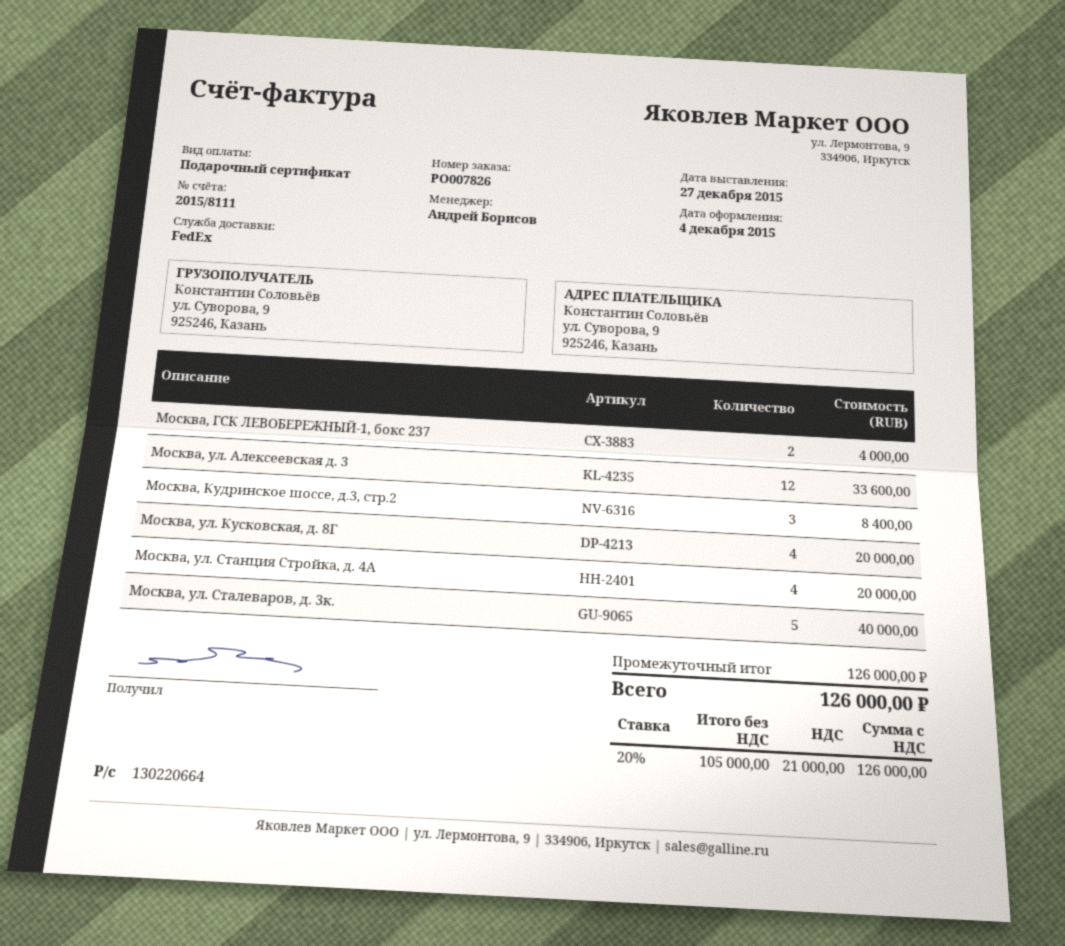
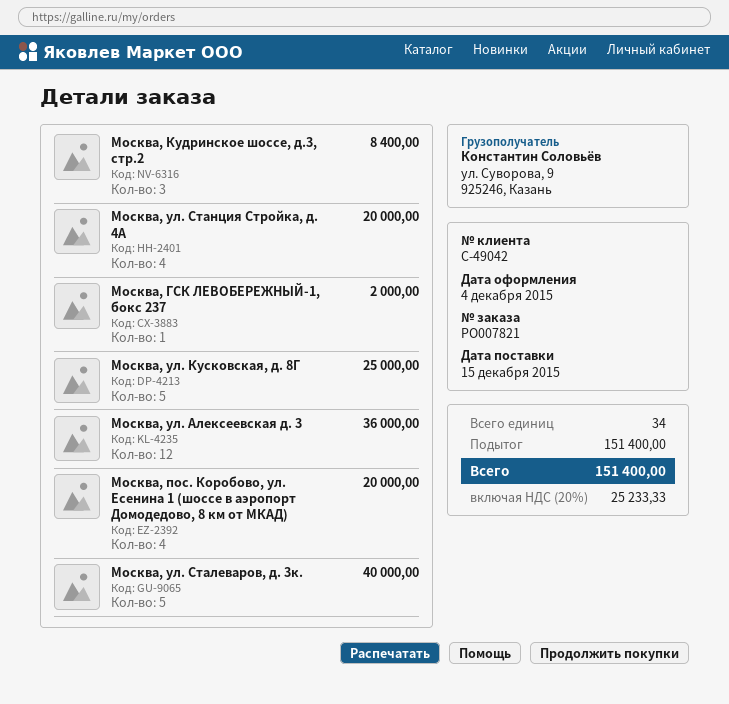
order number: PO007826 -> PO007821
Москва, ГСК ЛЕВОБЕРЕЖНЫЙ-1, бокс 237: 2 for 4000.00 -> 1 for 2000.00
Москва, ул. Алексеевская д. 3: 12 for 33600.00 -> 12 for 36000.00
Москва, ул. Кусковская, д. 8Г: 4 for 20000.00 -> 5 for 25000.00
Москва, пос. Коробово, ул. Есенина 1 (шоссе в аэропорт Домодедово, 8 км от МКАД): none -> 4 for 20000.00
subtotal: 126000.00 -> 151400.00
tax: 20% = 21000.00 -> 20% = 25233.33
total: 126000.00 -> 151400.00

